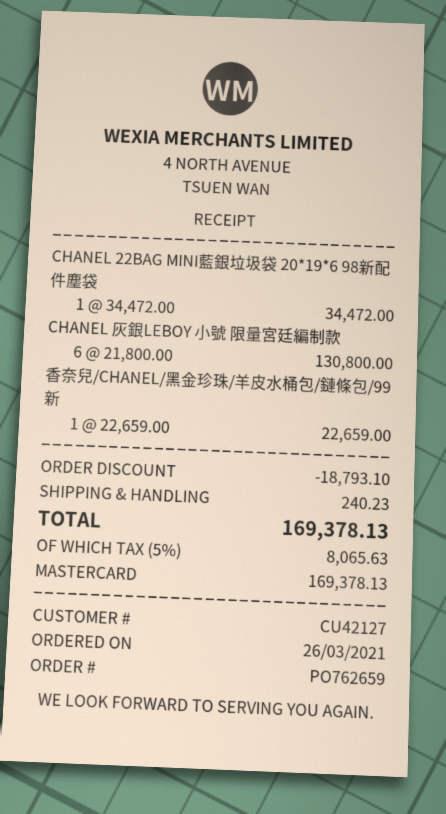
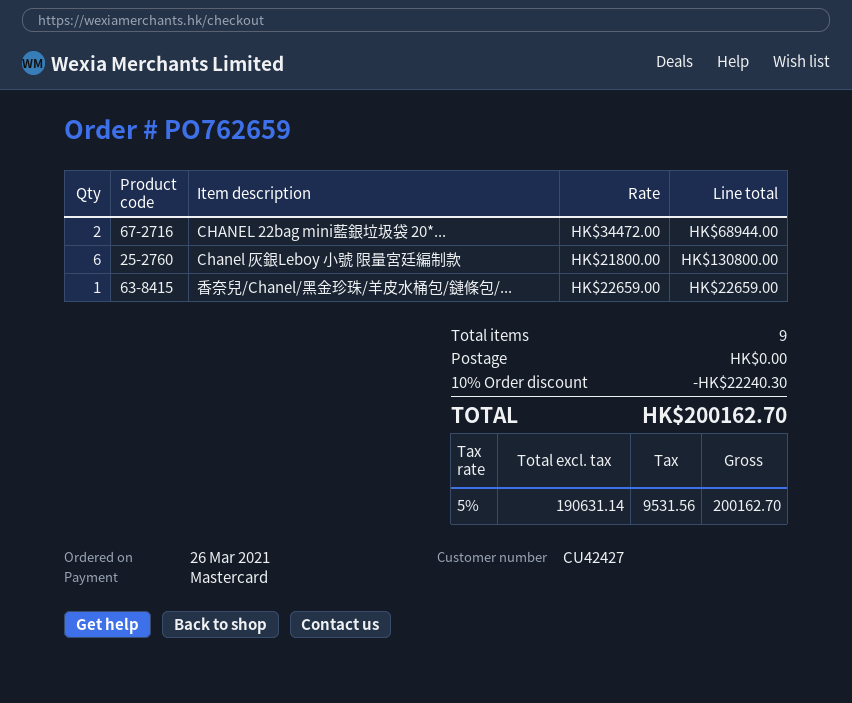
customer number: CU42127 -> CU42427
CHANEL 22BAG MINI藍銀垃圾袋 20*19*6 98新配件塵袋: 1 x 34472.00 = 34472.00 -> 2 x 34472.00 = 68944.00
discount: 18793.10 -> 22240.30
shipping: 240.23 -> 0.00
tax: 5% = 8065.63 -> 5% = 9531.56
total: 169378.13 -> 200162.70

